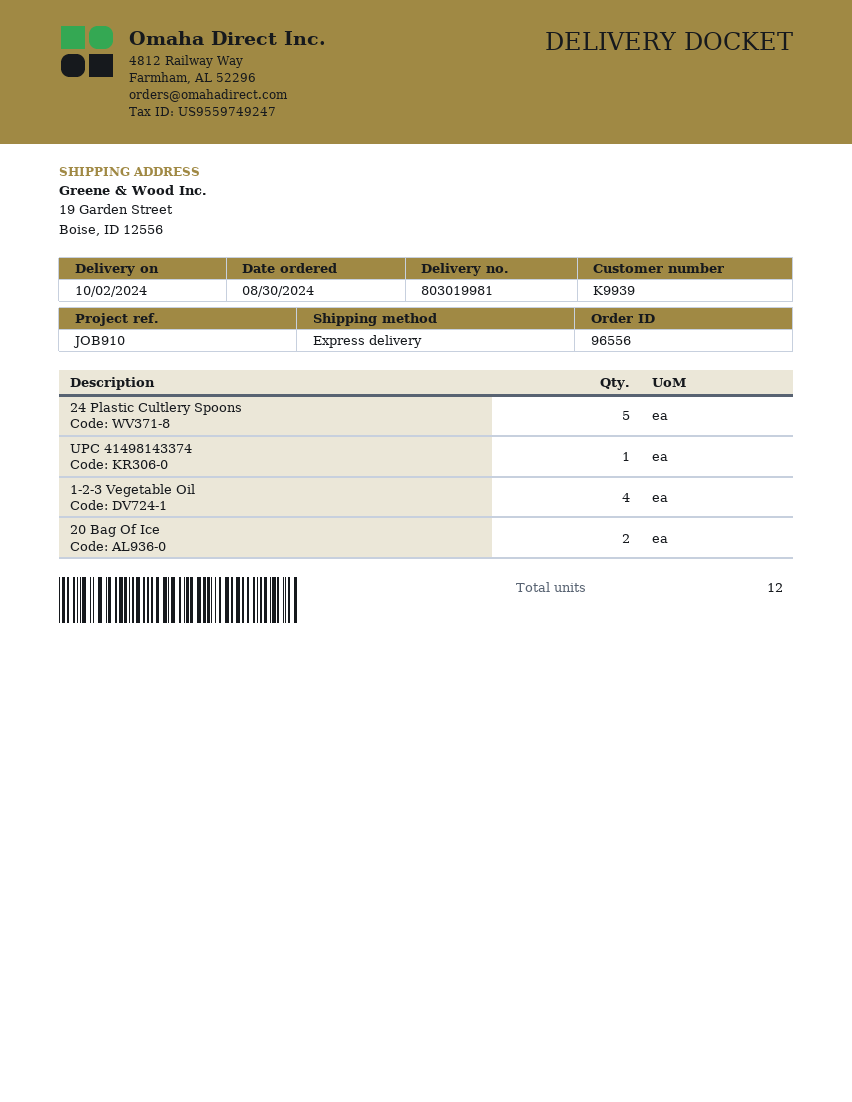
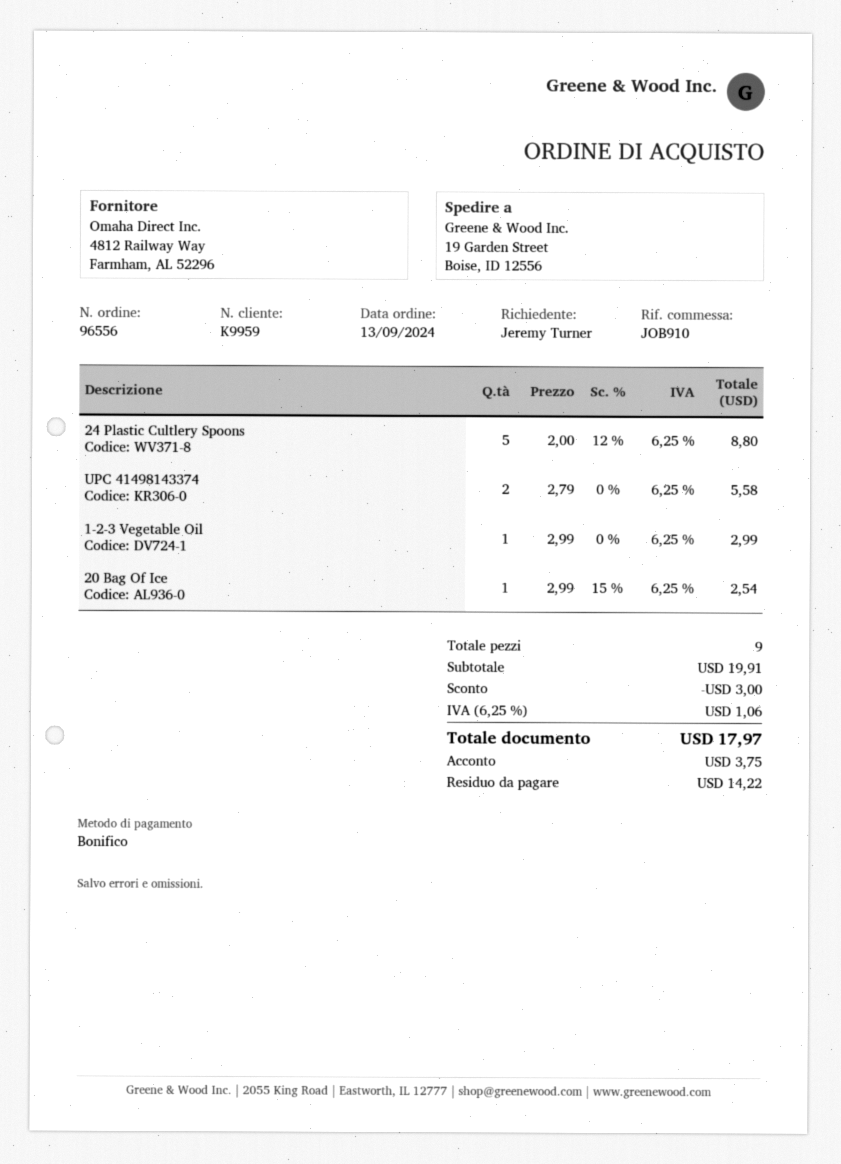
order date: 2024-08-30 -> 2024-09-13
customer number: K9939 -> K9959
UPC 41498143374: 1 -> 2
1-2-3 Vegetable Oil: 4 -> 1
20 Bag Of Ice: 2 -> 1
total quantity: 12 -> 9

